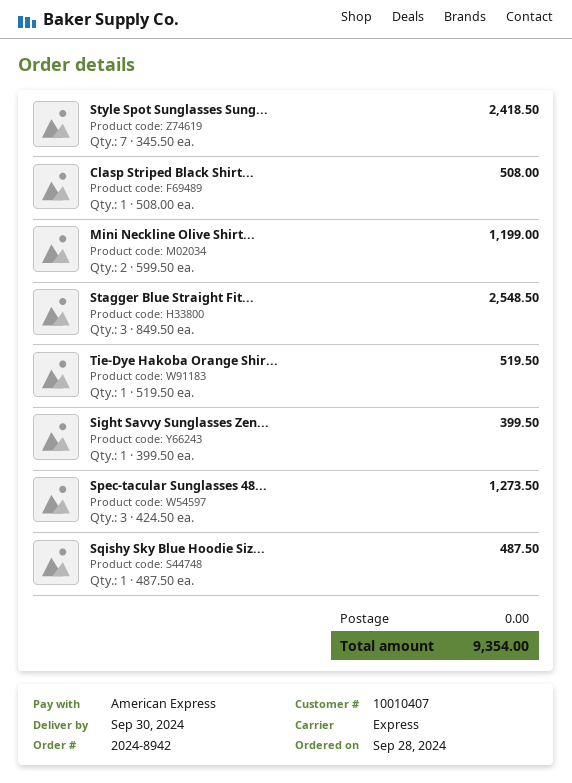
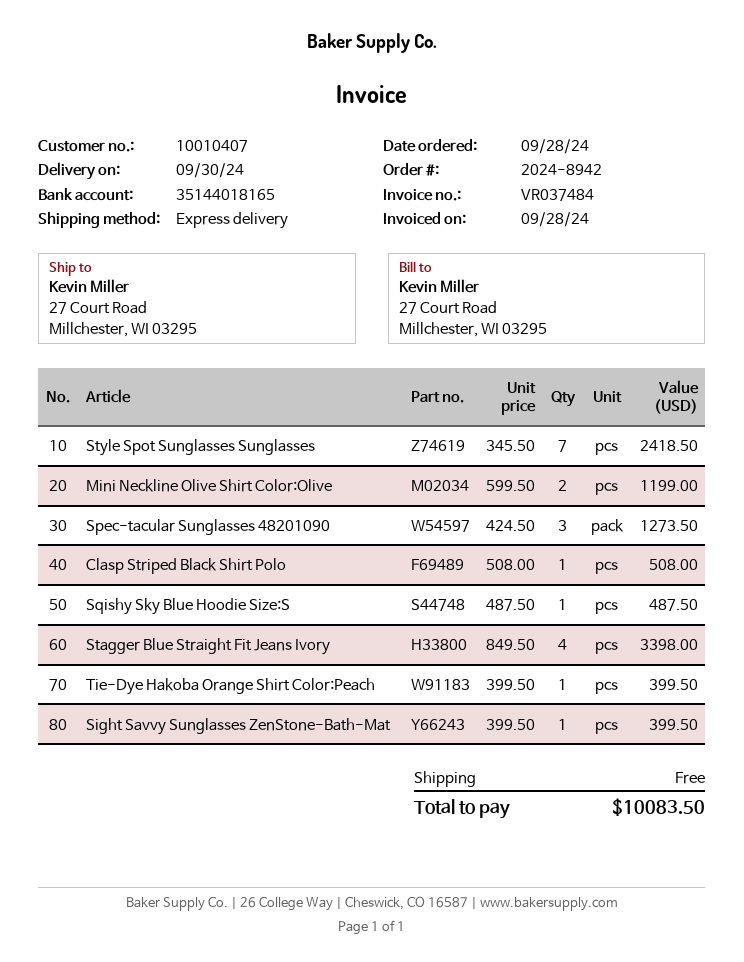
Stagger Blue Straight Fit...: 3 x 849.50 = 2548.50 -> 4 x 849.50 = 3398.00
Tie-Dye Hakoba Orange Shir...: 1 x 519.50 = 519.50 -> 1 x 399.50 = 399.50
total: 9354.00 -> 10083.50

